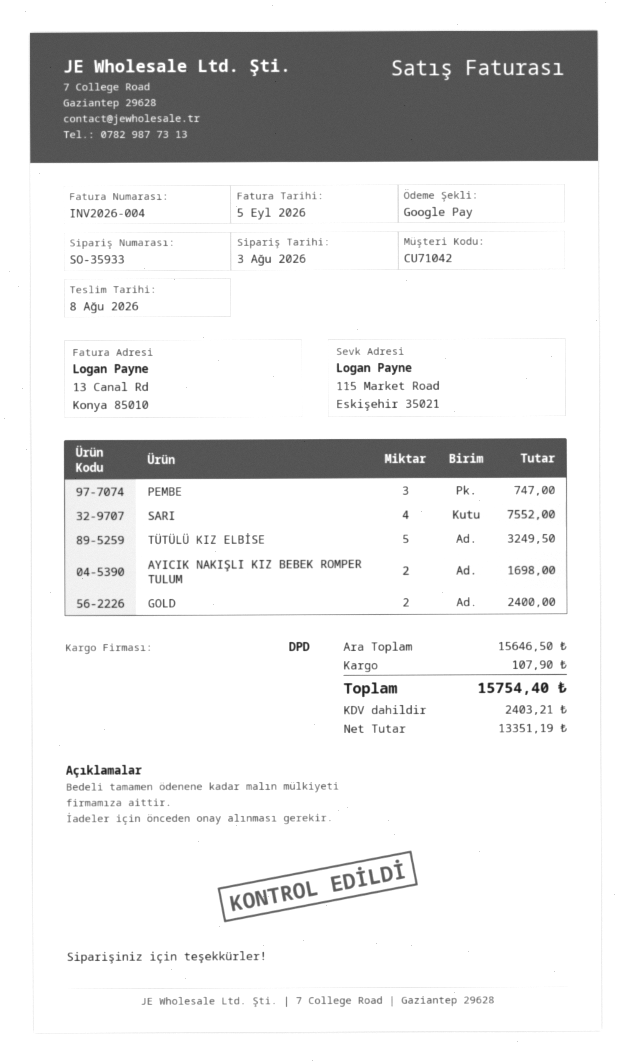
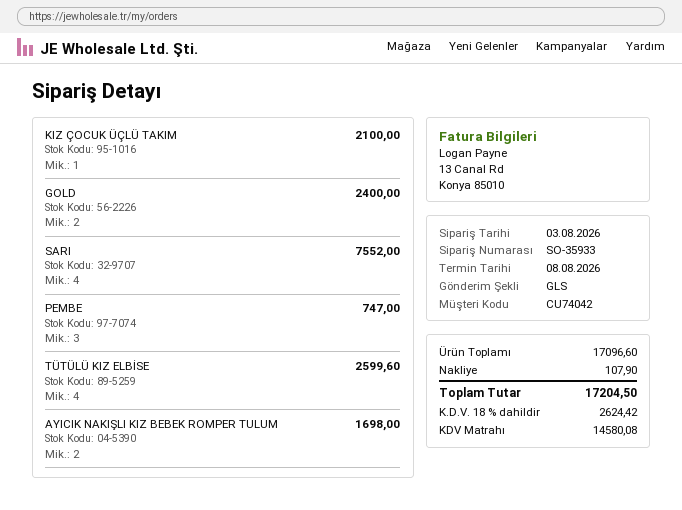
customer number: CU71042 -> CU74042
shipping method: DPD -> GLS
TÜTÜLÜ KIZ ELBİSE: 5 for 3249.50 -> 4 for 2599.60
KIZ ÇOCUK ÜÇLÜ TAKIM: none -> 1 for 2100.00
subtotal: 15646.50 -> 17096.60
net: 13351.19 -> 14580.08
tax: 2403.21 -> 2624.42
total: 15754.40 -> 17204.50

